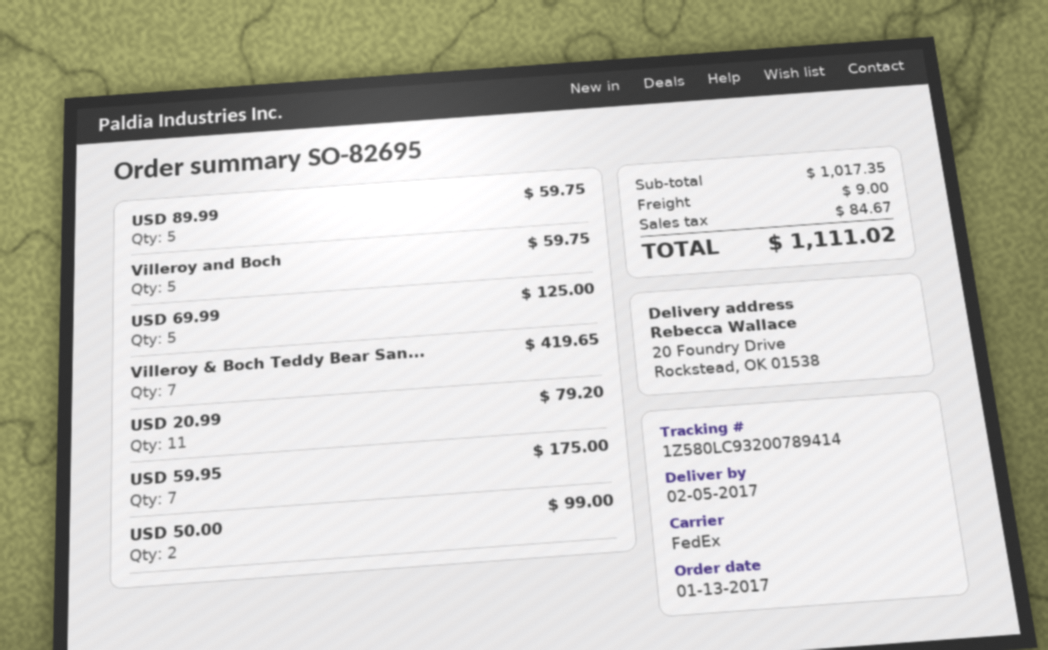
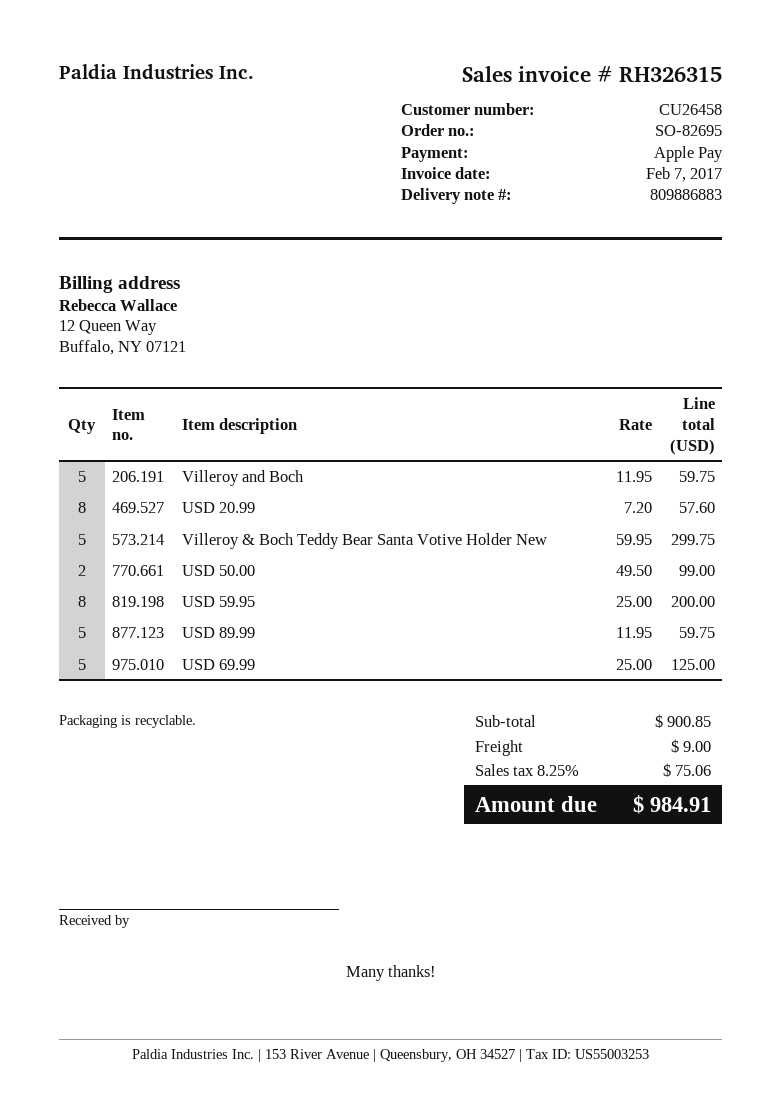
Villeroy & Boch Teddy Bear San...: 7 for 419.65 -> 5 for 299.75
USD 20.99: 11 for 79.20 -> 8 for 57.60
USD 59.95: 7 for 175.00 -> 8 for 200.00
subtotal: 1017.35 -> 900.85
tax: 84.67 -> 75.06
total: 1111.02 -> 984.91

